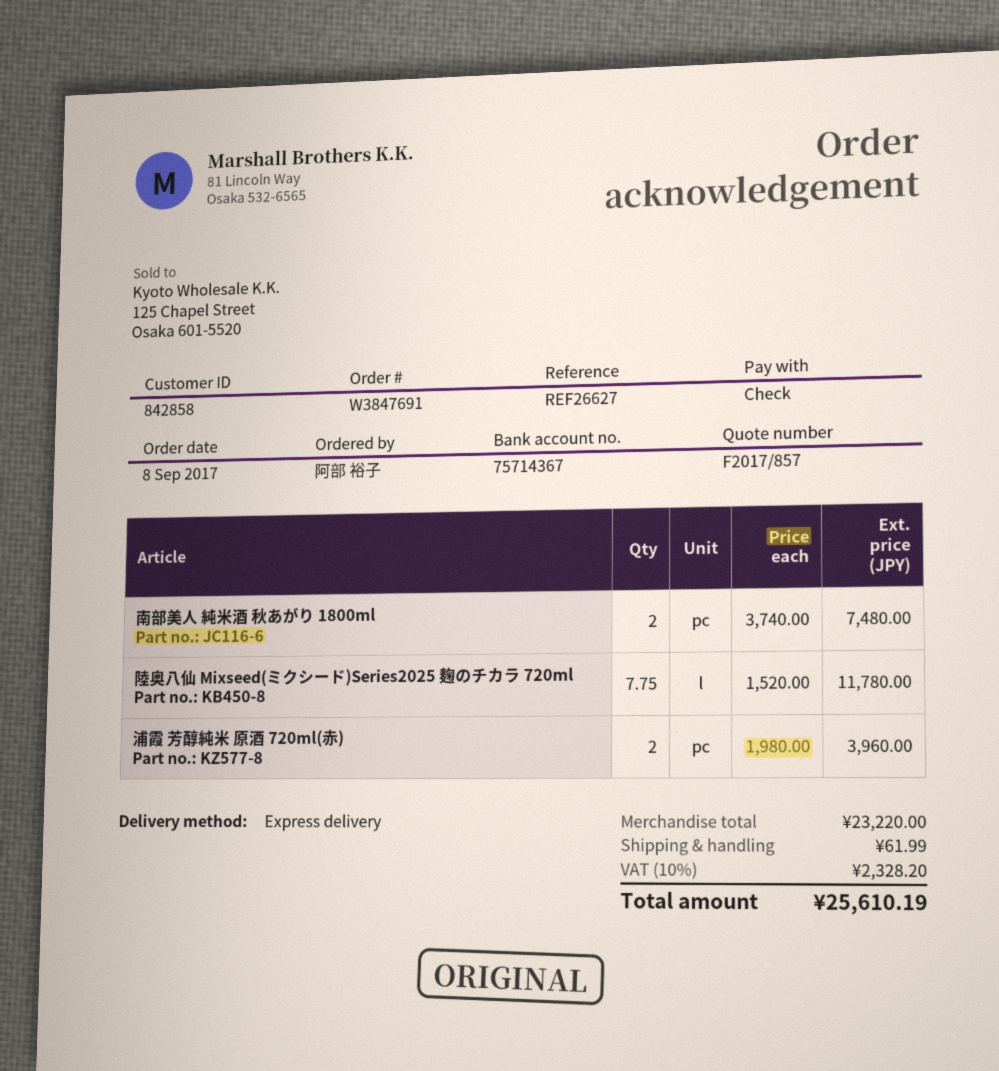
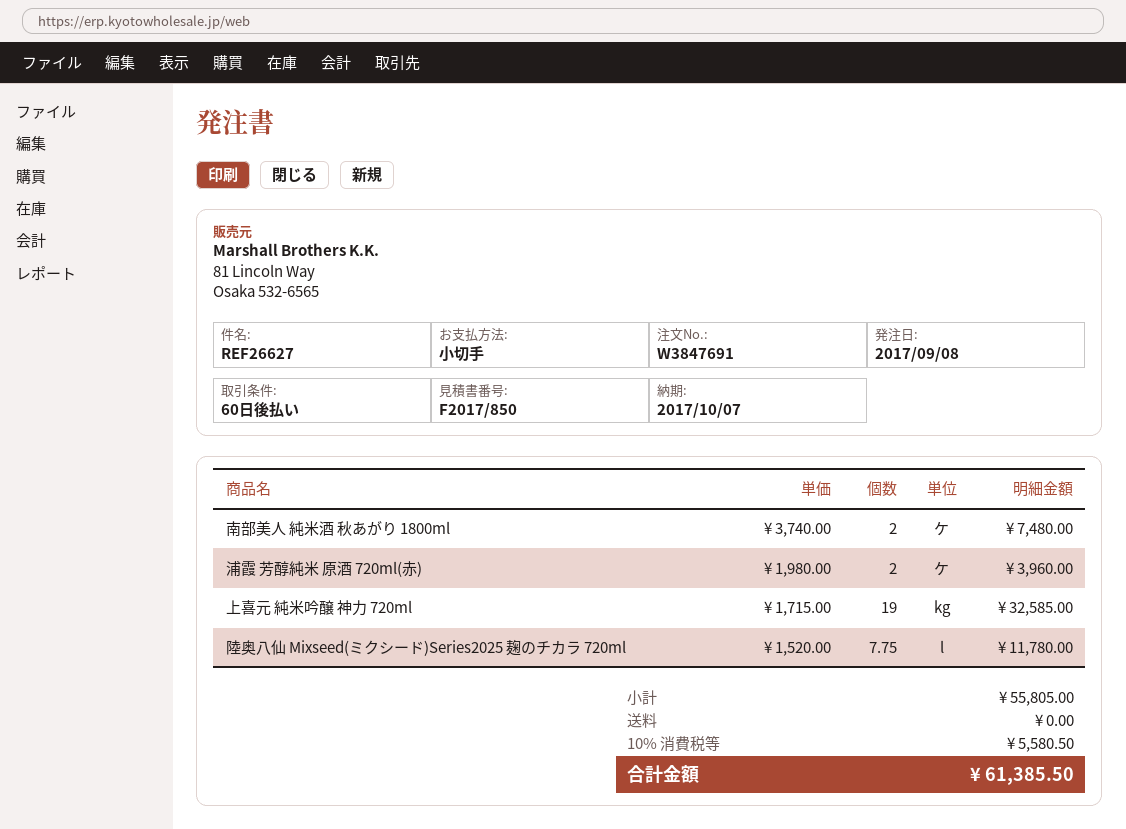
quote number: F2017/857 -> F2017/850
上喜元 純米吟醸 神力 720ml: none -> 19 x 1715.00 = 32585.00
subtotal: 23220.00 -> 55805.00
shipping: 61.99 -> 0.00
tax: 10% = 2328.20 -> 10% = 5580.50
total: 25610.19 -> 61385.50

